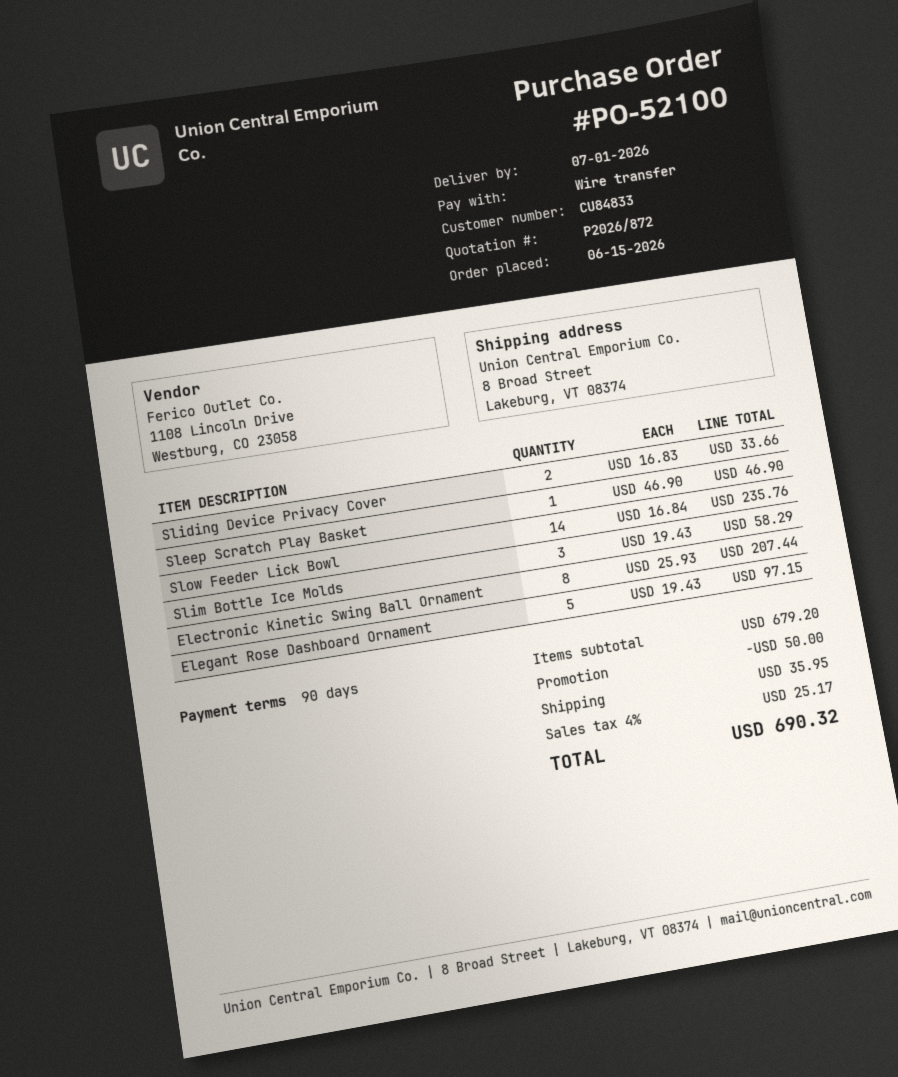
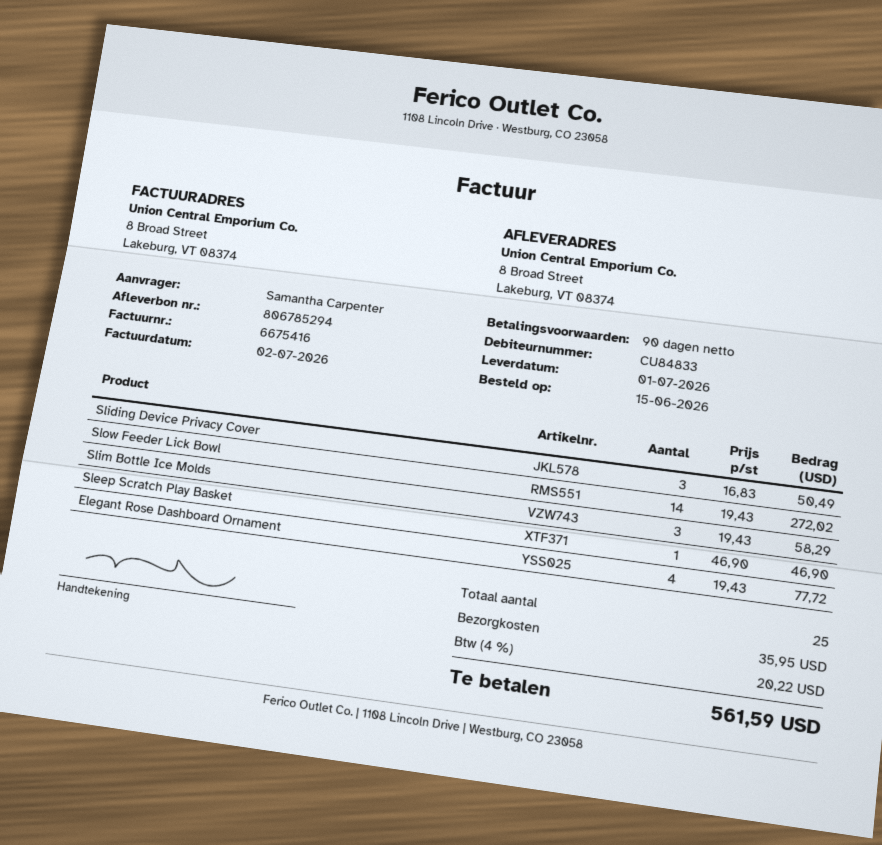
Sliding Device Privacy Cover: 2 x 16.83 = 33.66 -> 3 x 16.83 = 50.49
Slow Feeder Lick Bowl: 14 x 16.84 = 235.76 -> 14 x 19.43 = 272.02
Electronic Kinetic Swing Ball Ornament: 8 x 25.93 = 207.44 -> none
Elegant Rose Dashboard Ornament: 5 x 19.43 = 97.15 -> 4 x 19.43 = 77.72
discount: 50.00 -> none
tax: 4% = 25.17 -> 4% = 20.22
total: 690.32 -> 561.59

